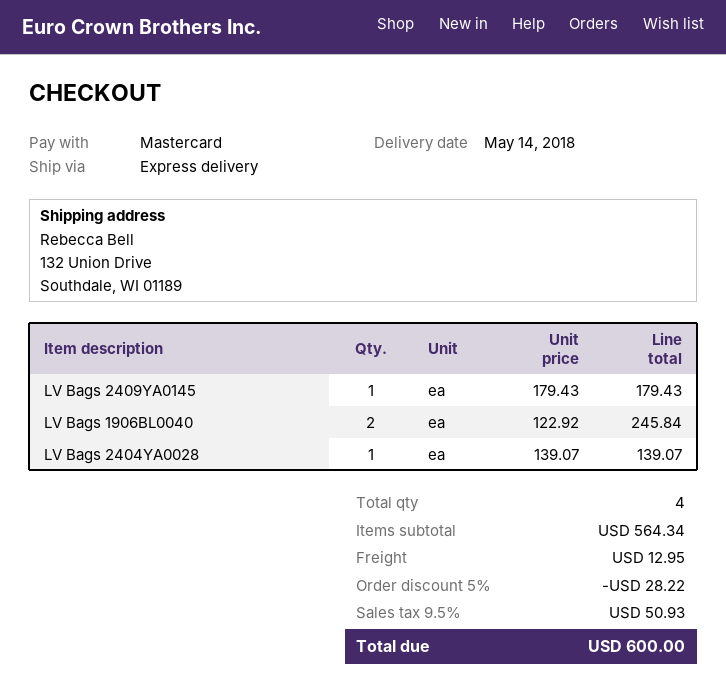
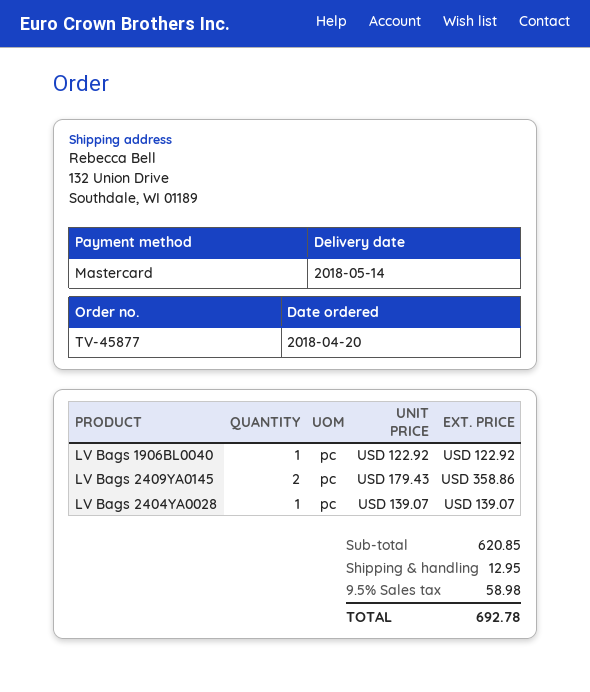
LV Bags 2409YA0145: 1 x 179.43 = 179.43 -> 2 x 179.43 = 358.86
LV Bags 1906BL0040: 2 x 122.92 = 245.84 -> 1 x 122.92 = 122.92
subtotal: 564.34 -> 620.85
discount: 5% = 28.22 -> none
tax: 9.5% = 50.93 -> 9.5% = 58.98
total: 600.00 -> 692.78

